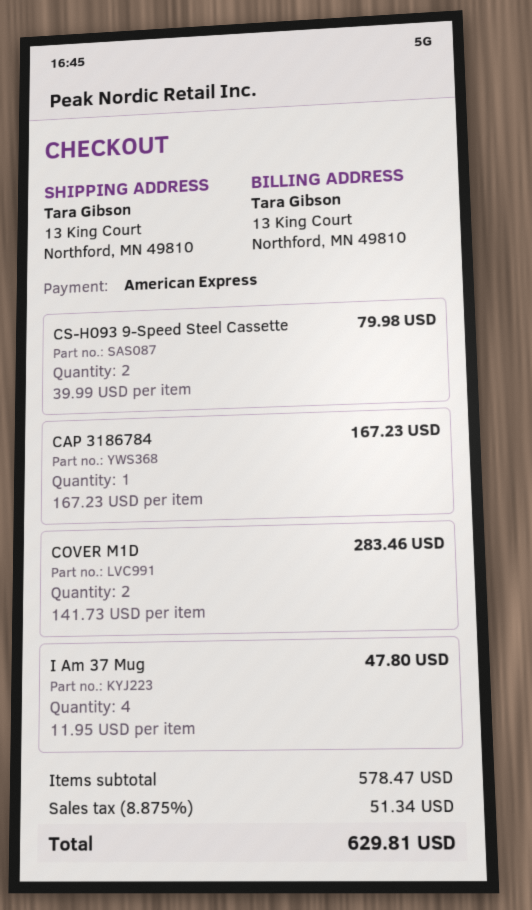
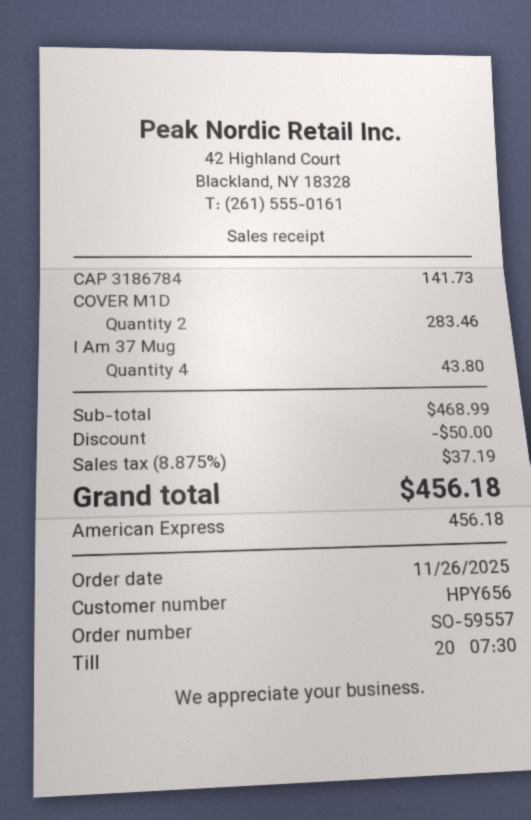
CS-H093 9-Speed Steel Cassette: 2 for 79.98 -> none
CAP 3186784: 1 for 167.23 -> 1 for 141.73
I Am 37 Mug: 4 for 47.80 -> 4 for 43.80
subtotal: 578.47 -> 468.99
discount: none -> 50.00
tax: 8.875% = 51.34 -> 8.875% = 37.19
total: 629.81 -> 456.18

